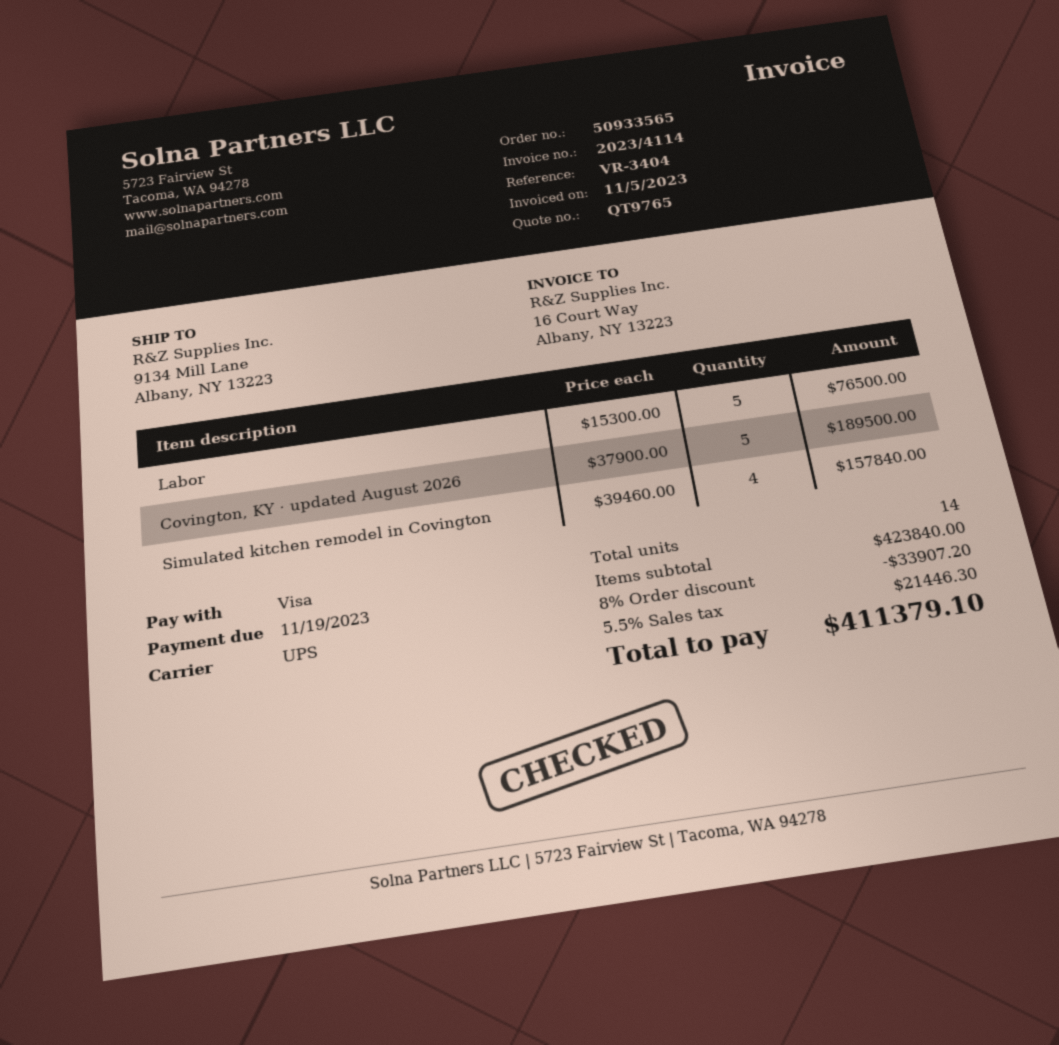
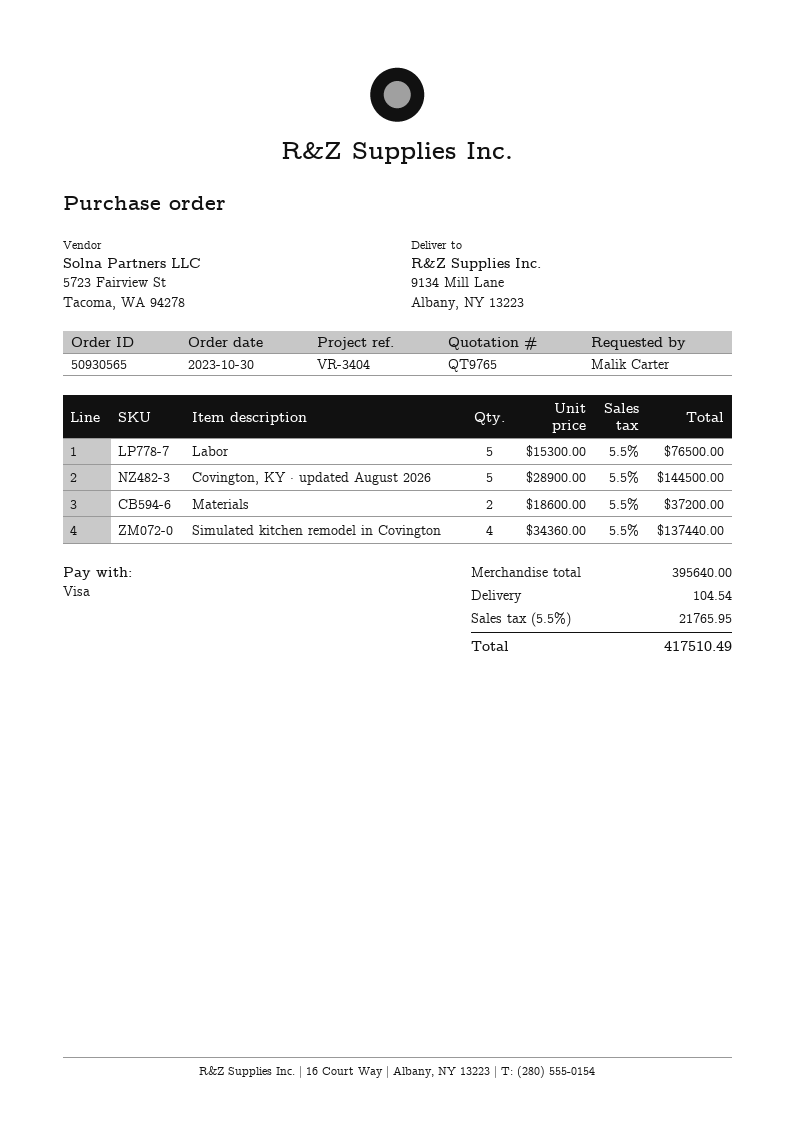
order number: 50933565 -> 50930565
Covington, KY · updated August 2026: 5 x 37900.00 = 189500.00 -> 5 x 28900.00 = 144500.00
Simulated kitchen remodel in Covington: 4 x 39460.00 = 157840.00 -> 4 x 34360.00 = 137440.00
Materials: none -> 2 x 18600.00 = 37200.00
subtotal: 423840.00 -> 395640.00
discount: 8% = 33907.20 -> none
shipping: none -> 104.54
tax: 5.5% = 21446.30 -> 5.5% = 21765.95
total: 411379.10 -> 417510.49

